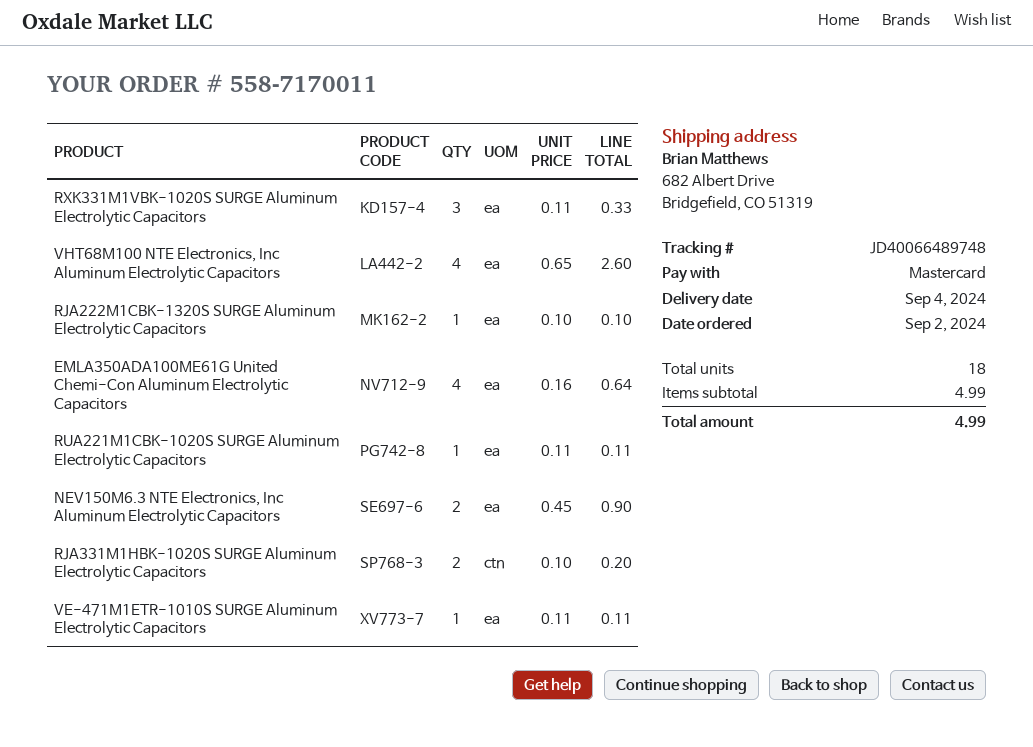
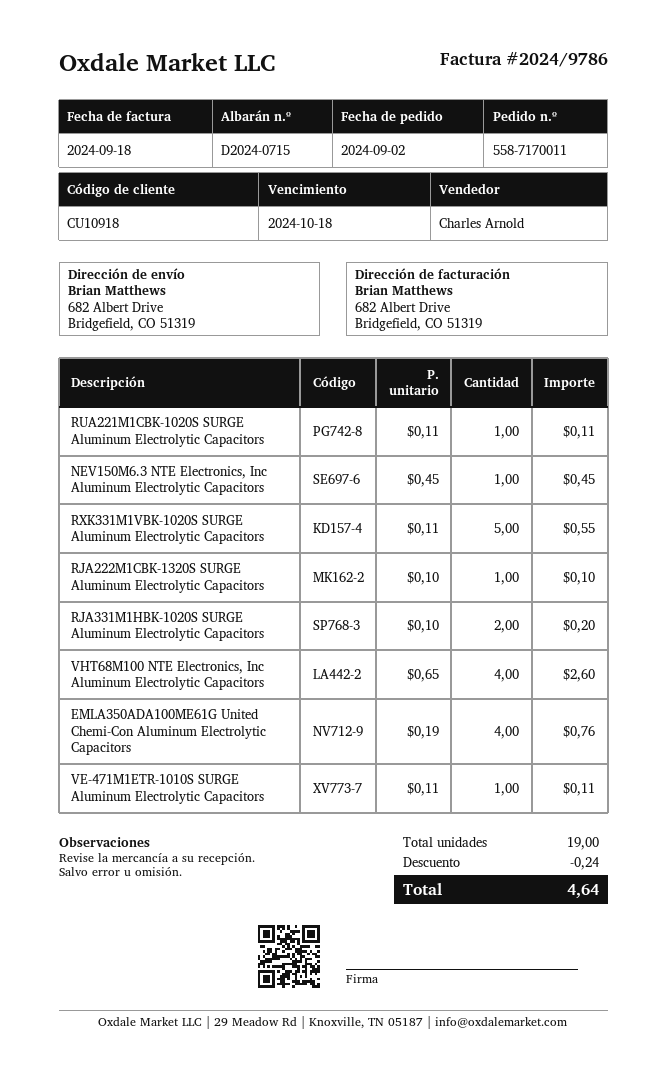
RXK331M1VBK-1020S SURGE Aluminum Electrolytic Capacitors: 3 x 0.11 = 0.33 -> 5 x 0.11 = 0.55
EMLA350ADA100ME61G United Chemi-Con Aluminum Electrolytic Capacitors: 4 x 0.16 = 0.64 -> 4 x 0.19 = 0.76
NEV150M6.3 NTE Electronics, Inc Aluminum Electrolytic Capacitors: 2 x 0.45 = 0.90 -> 1 x 0.45 = 0.45
total quantity: 18 -> 19
discount: none -> 0.24
total: 4.99 -> 4.64

